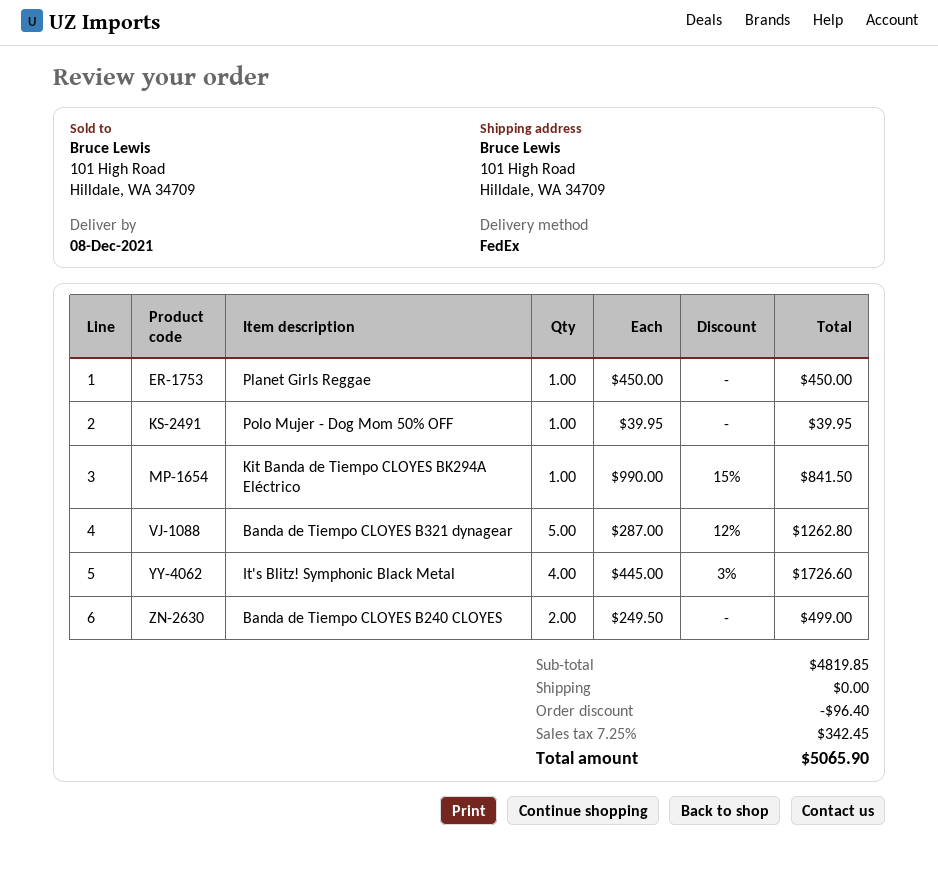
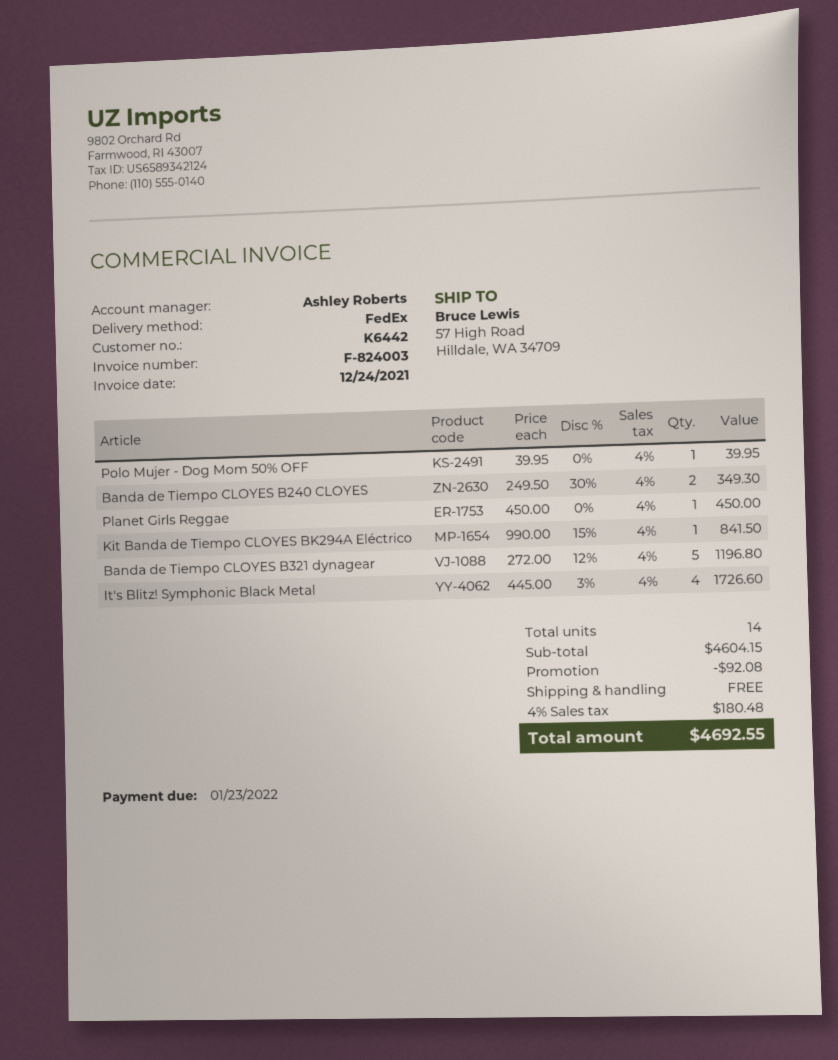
ship to: 101 High Road, Hilldale, WA 34709 -> 57 High Road, Hilldale, WA 34709
Banda de Tiempo CLOYES B321 dynagear: 5 x 287.00 - 12% = 1262.80 -> 5 x 272.00 - 12% = 1196.80
Banda de Tiempo CLOYES B240 CLOYES: 2 x 249.50 = 499.00 -> 2 x 249.50 - 30% = 349.30
subtotal: 4819.85 -> 4604.15
discount: 96.40 -> 92.08
tax: 7.25% = 342.45 -> 4% = 180.48
total: 5065.90 -> 4692.55

